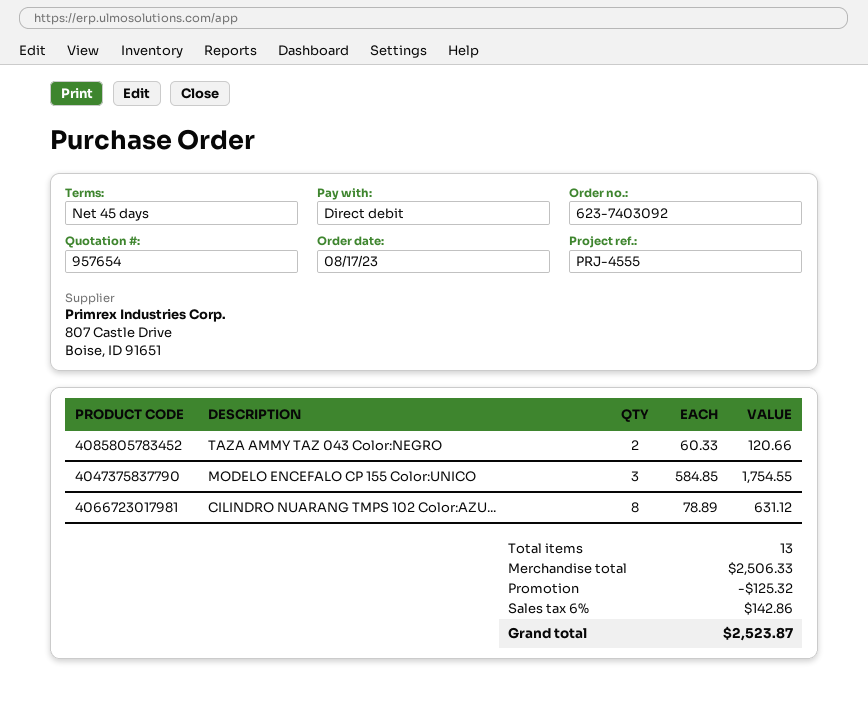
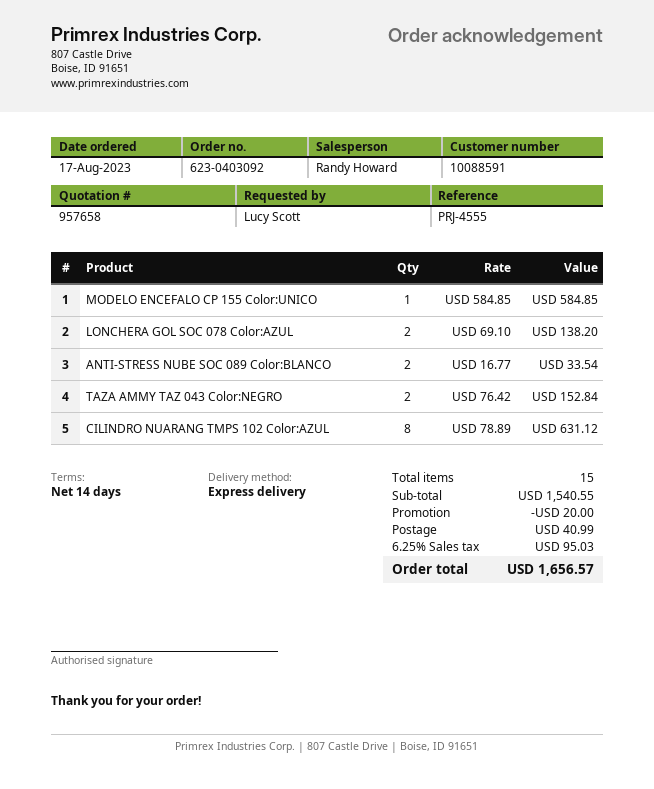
quote number: 957654 -> 957658
order number: 623-7403092 -> 623-0403092
payment terms: 45 days -> 14 days
TAZA AMMY TAZ 043 Color:NEGRO: 2 x 60.33 = 120.66 -> 2 x 76.42 = 152.84
MODELO ENCEFALO CP 155 Color:UNICO: 3 x 584.85 = 1754.55 -> 1 x 584.85 = 584.85
LONCHERA GOL SOC 078 Color:AZUL: none -> 2 x 69.10 = 138.20
ANTI-STRESS NUBE SOC 089 Color:BLANCO: none -> 2 x 16.77 = 33.54
total quantity: 13 -> 15
subtotal: 2506.33 -> 1540.55
discount: 125.32 -> 20.00
shipping: none -> 40.99
tax: 6% = 142.86 -> 6.25% = 95.03
total: 2523.87 -> 1656.57

